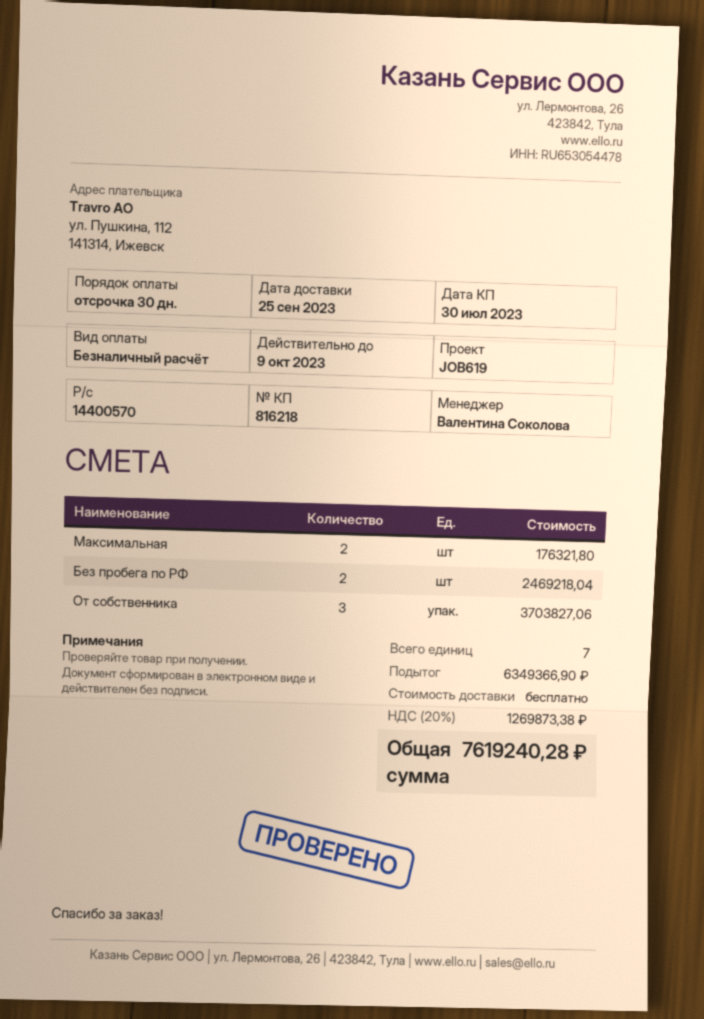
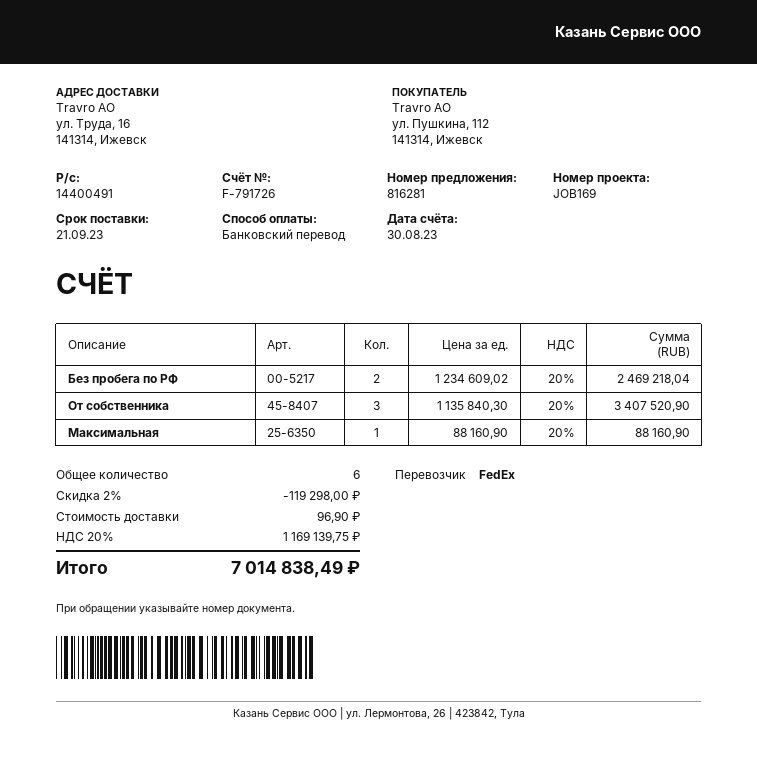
quote number: 816218 -> 816281
delivery date: 2023-09-25 -> 2023-09-21
reference: JOB619 -> JOB169
bank account: 14400570 -> 14400491
Максимальная: 2 for 176321.80 -> 1 for 88160.90
От собственника: 3 for 3703827.06 -> 3 for 3407520.90
total quantity: 7 -> 6
discount: none -> 2% = 119298.00
shipping: 0.00 -> 96.90
tax: 20% = 1269873.38 -> 20% = 1169139.75
total: 7619240.28 -> 7014838.49

